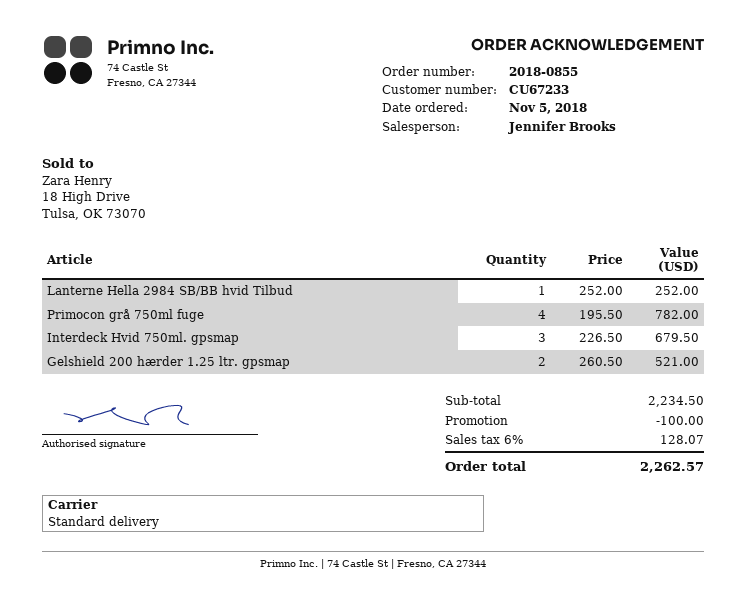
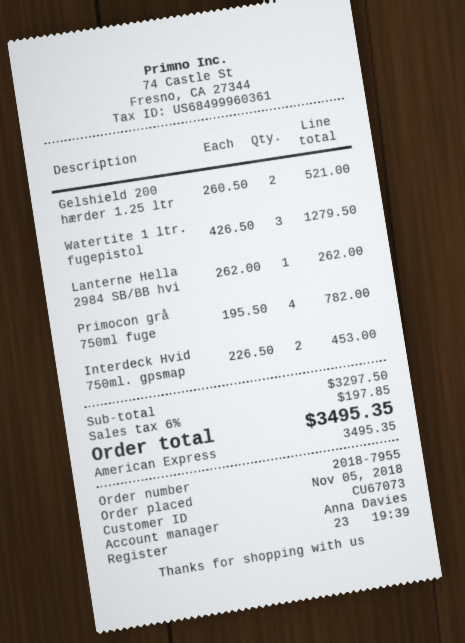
order number: 2018-0855 -> 2018-7955
customer number: CU67233 -> CU67073
sales rep: Jennifer Brooks -> Anna Davies
Lanterne Hella 2984 SB/BB hvid Tilbud: 1 x 252.00 = 252.00 -> 1 x 262.00 = 262.00
Interdeck Hvid 750ml. gpsmap: 3 x 226.50 = 679.50 -> 2 x 226.50 = 453.00
Watertite 1 ltr. fugepistol: none -> 3 x 426.50 = 1279.50
subtotal: 2234.50 -> 3297.50
discount: 100.00 -> none
tax: 6% = 128.07 -> 6% = 197.85
total: 2262.57 -> 3495.35

